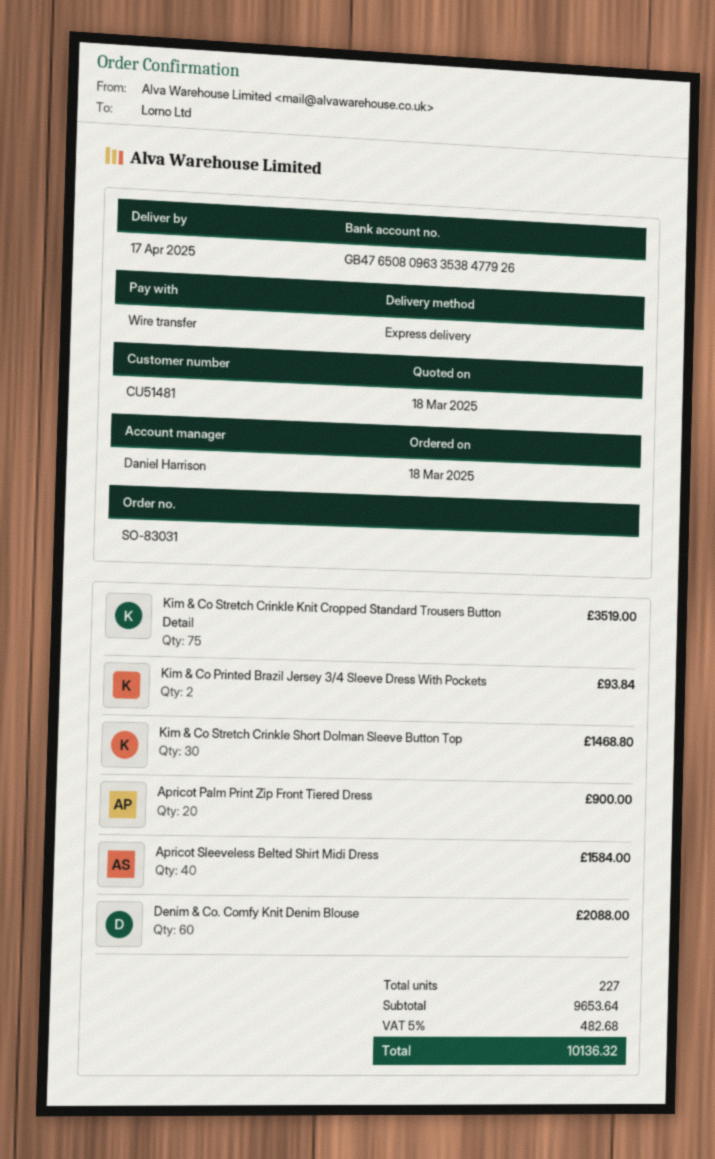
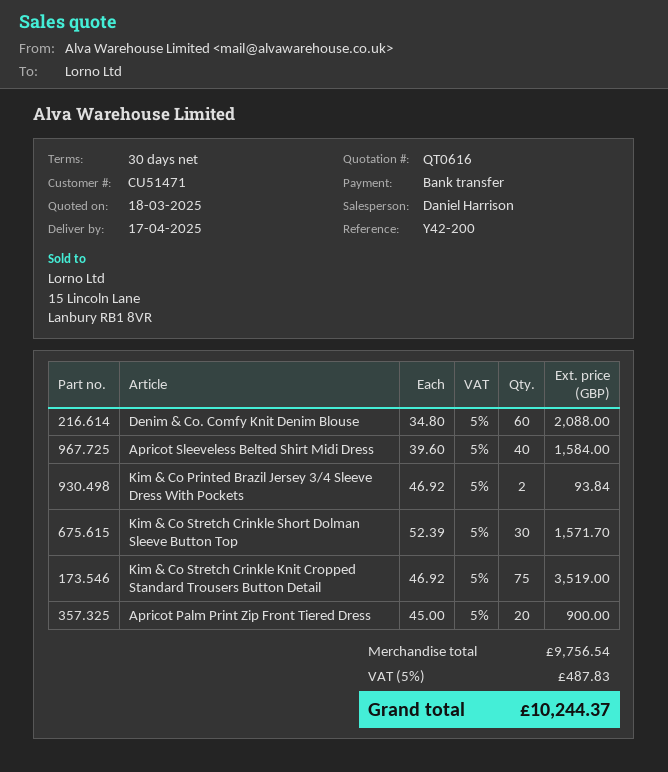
customer number: CU51481 -> CU51471
Kim & Co Stretch Crinkle Short Dolman Sleeve Button Top: 30 for 1468.80 -> 30 for 1571.70
subtotal: 9653.64 -> 9756.54
tax: 5% = 482.68 -> 5% = 487.83
total: 10136.32 -> 10244.37

